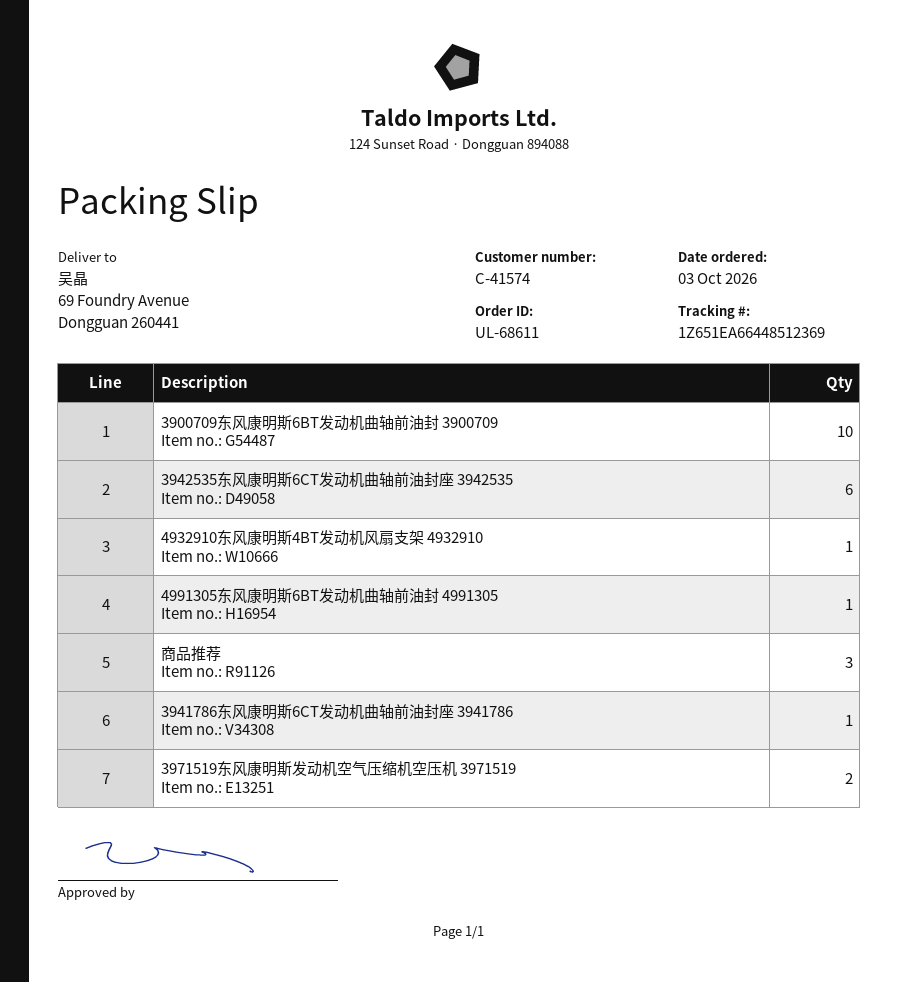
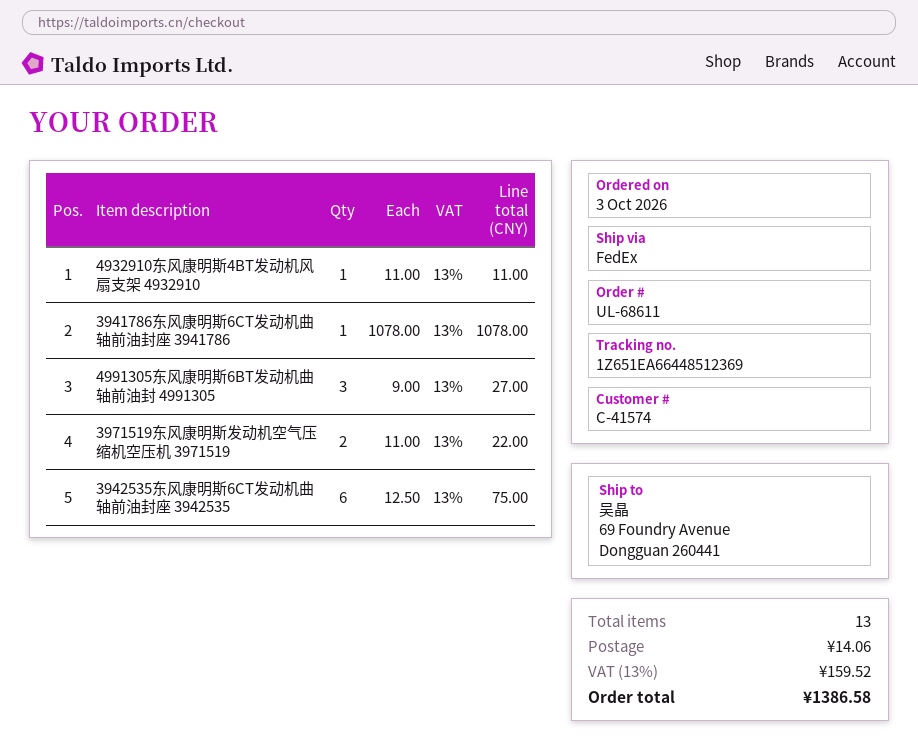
3900709东风康明斯6BT发动机曲轴前油封 3900709: 10 -> none
4991305东风康明斯6BT发动机曲轴前油封 4991305: 1 -> 3
商品推荐: 3 -> none

